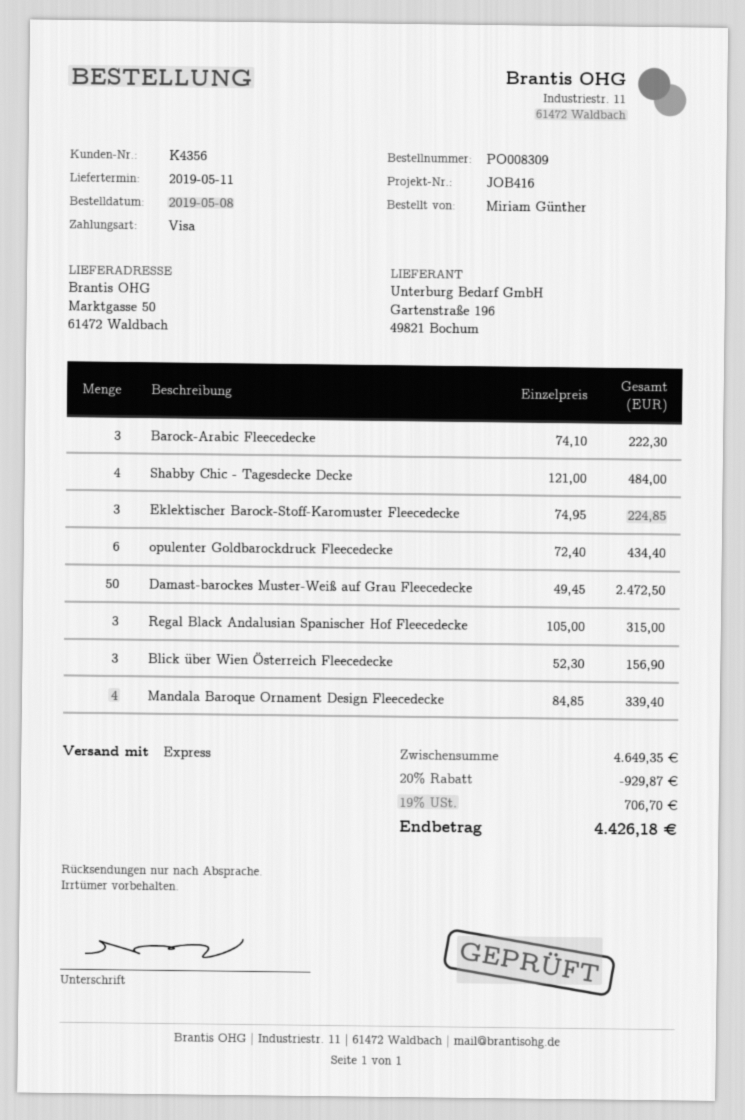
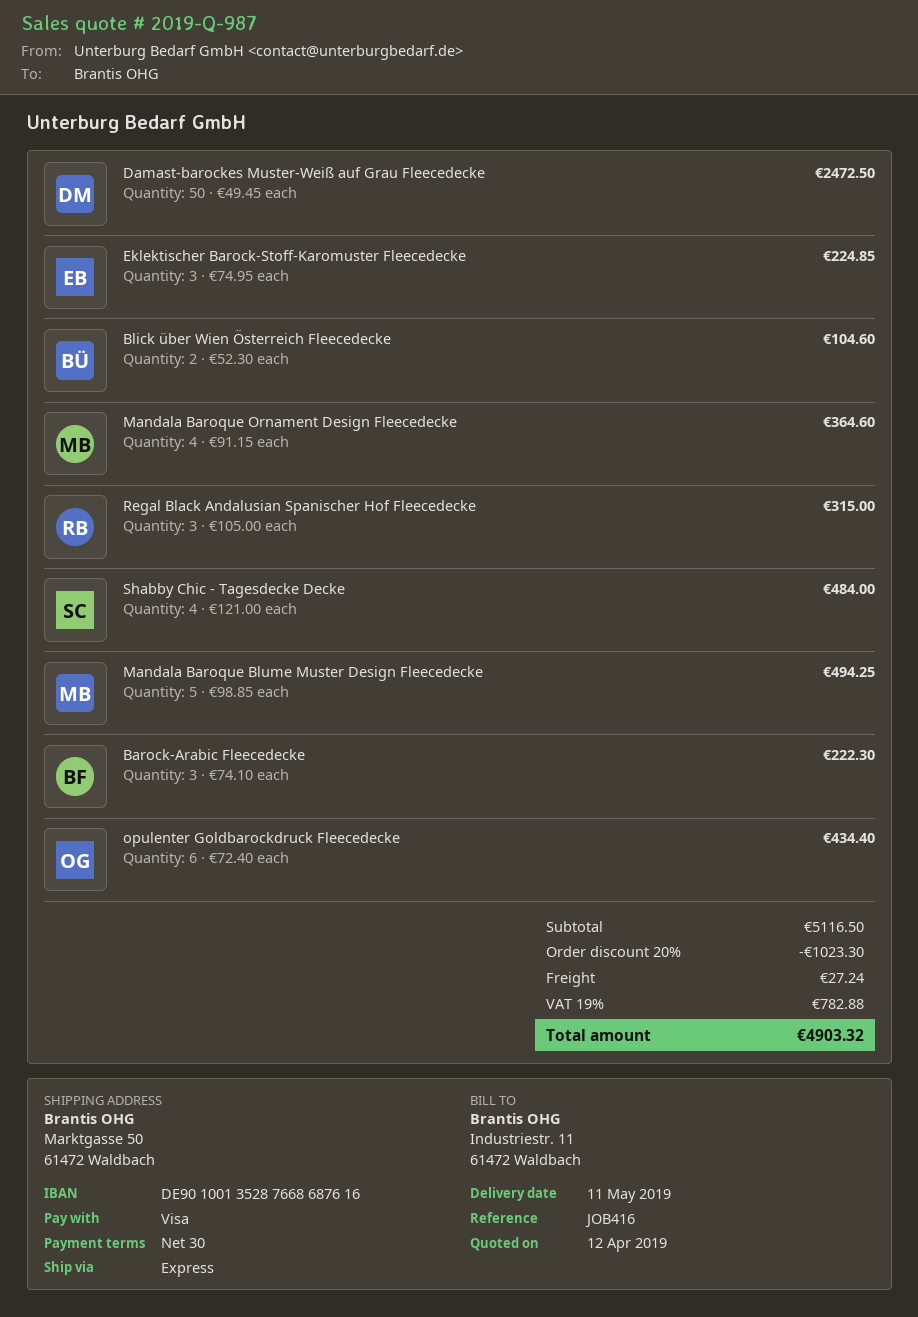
Blick über Wien Österreich Fleecedecke: 3 x 52.30 = 156.90 -> 2 x 52.30 = 104.60
Mandala Baroque Ornament Design Fleecedecke: 4 x 84.85 = 339.40 -> 4 x 91.15 = 364.60
Mandala Baroque Blume Muster Design Fleecedecke: none -> 5 x 98.85 = 494.25
subtotal: 4649.35 -> 5116.50
discount: 20% = 929.87 -> 20% = 1023.30
shipping: none -> 27.24
tax: 19% = 706.70 -> 19% = 782.88
total: 4426.18 -> 4903.32

